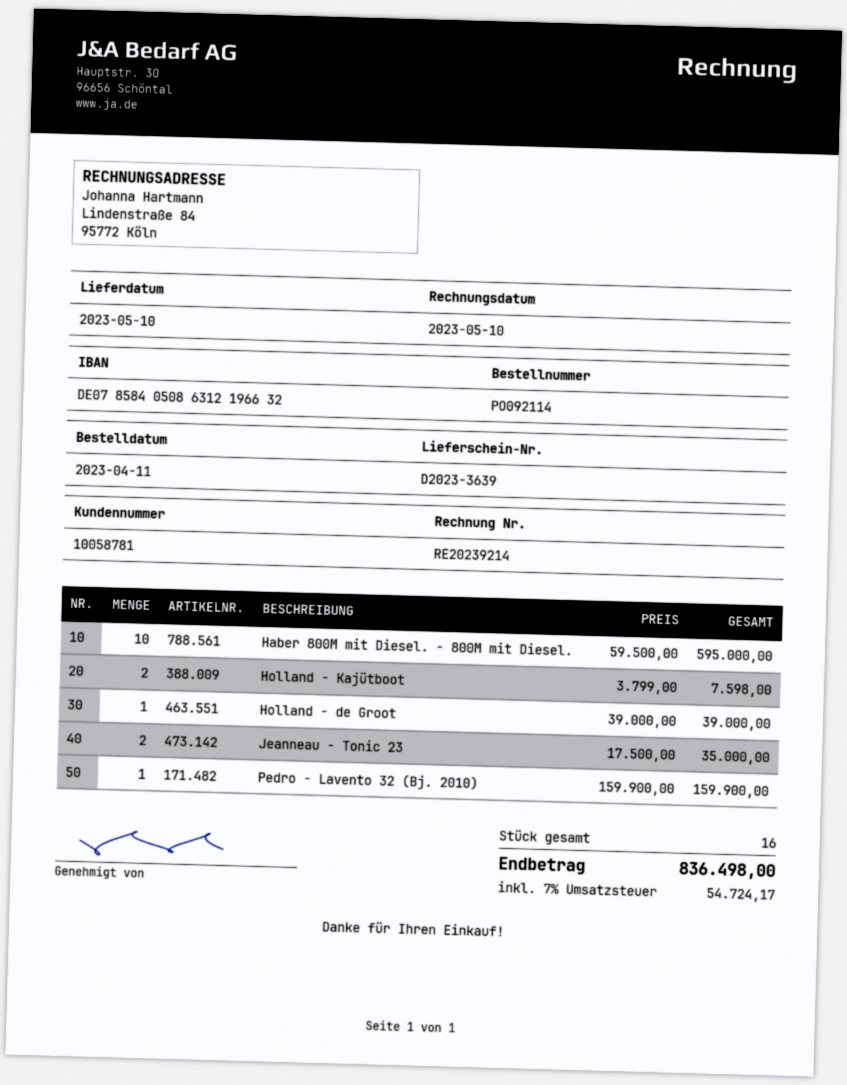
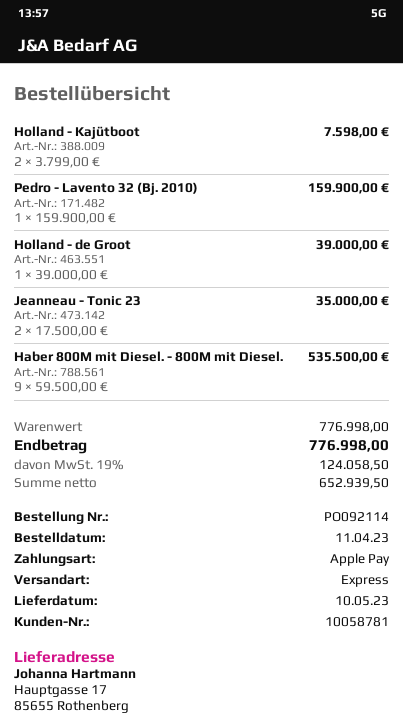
Haber 800M mit Diesel. - 800M mit Diesel.: 10 x 59500.00 = 595000.00 -> 9 x 59500.00 = 535500.00
tax: 7% = 54724.17 -> 19% = 124058.50
total: 836498.00 -> 776998.00

